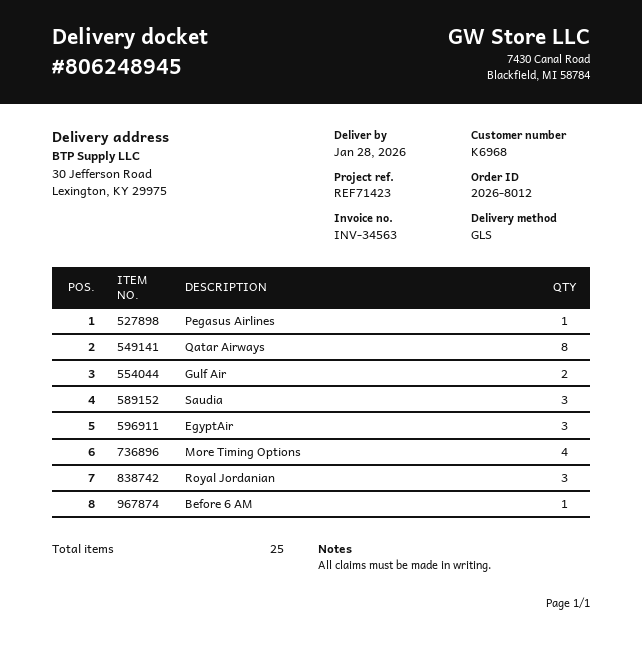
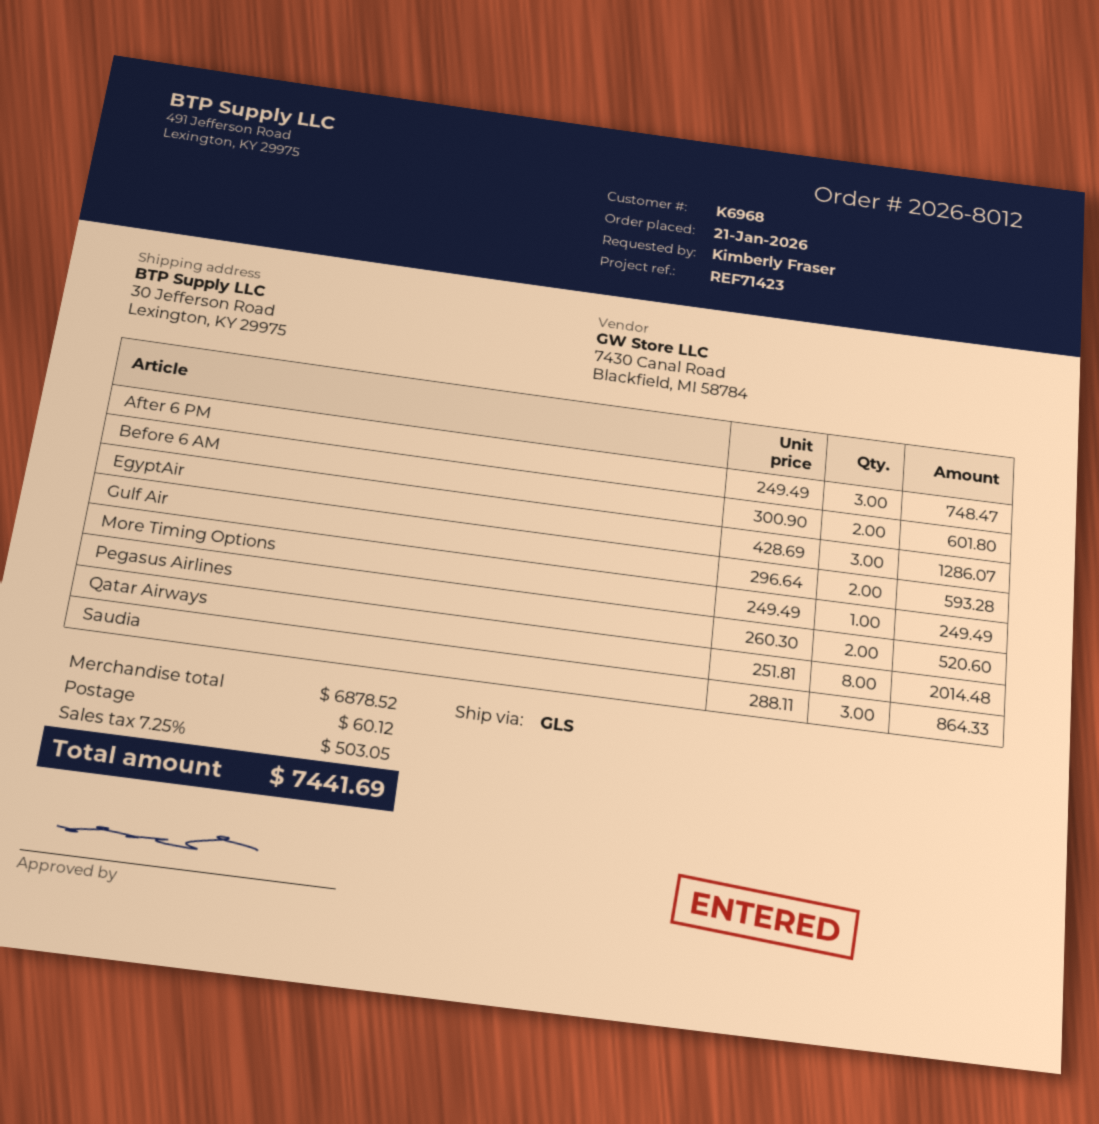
Pegasus Airlines: 1 -> 2
More Timing Options: 4 -> 1
Royal Jordanian: 3 -> none
Before 6 AM: 1 -> 2
After 6 PM: none -> 3

